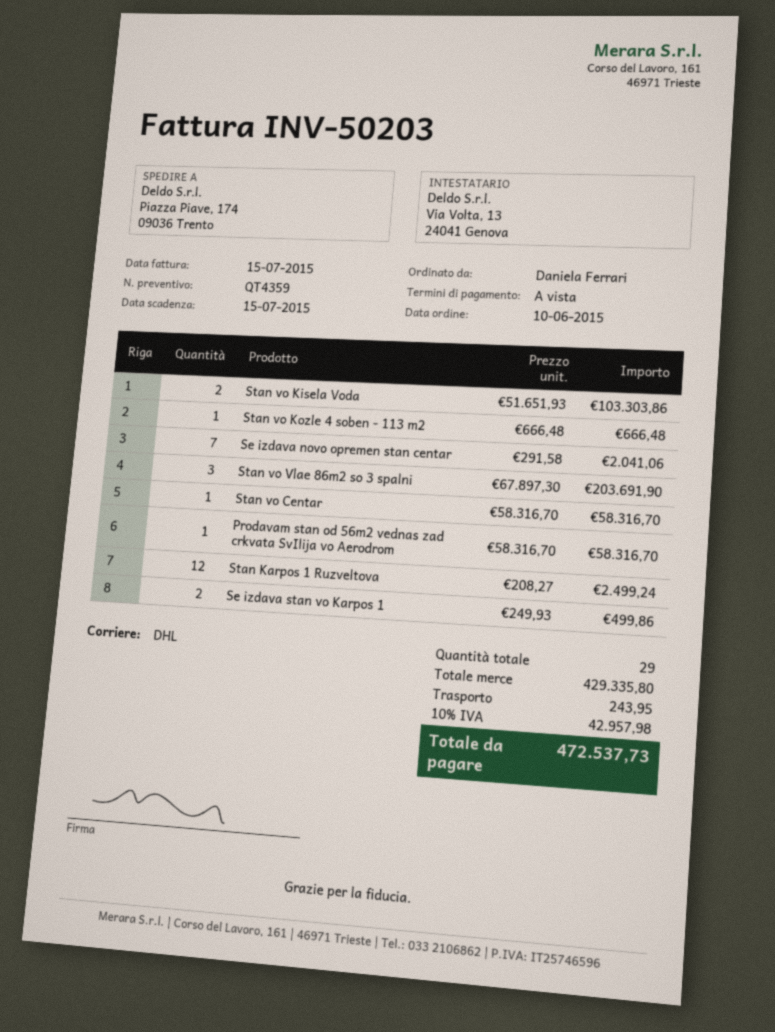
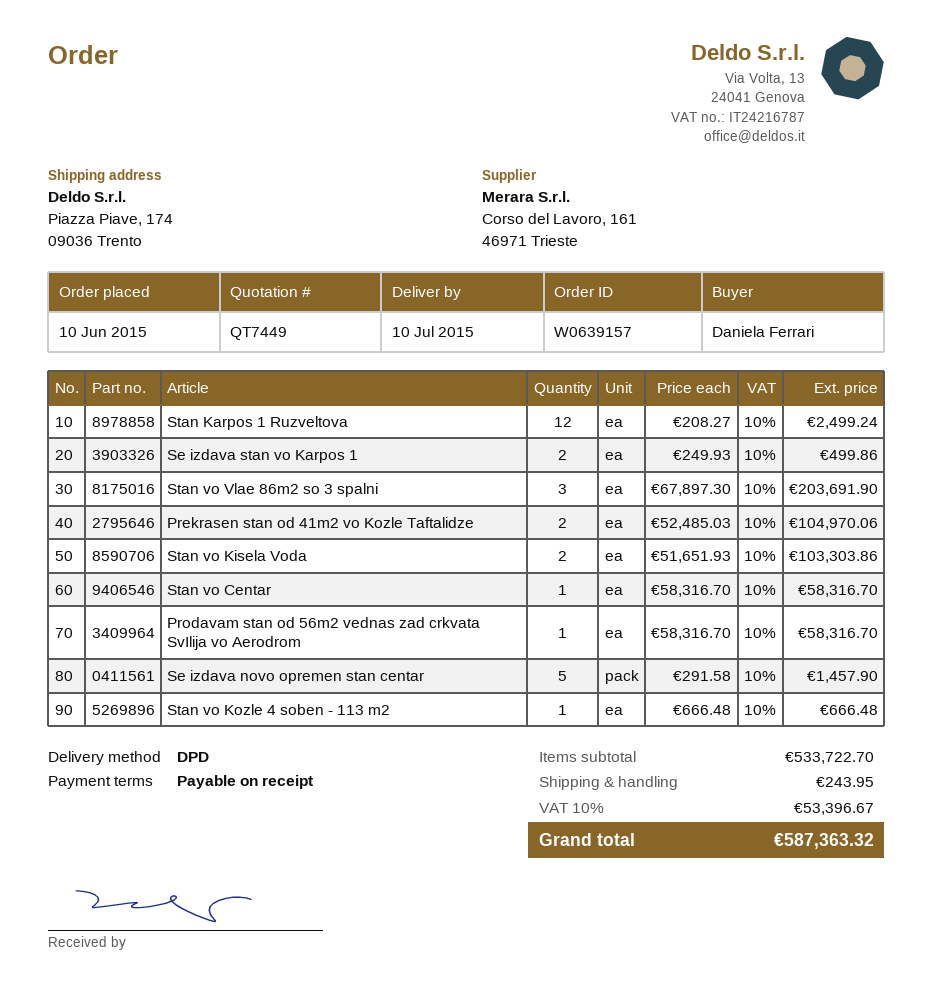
quote number: QT4359 -> QT7449
shipping method: DHL -> DPD
Se izdava novo opremen stan centar: 7 x 291.58 = 2041.06 -> 5 x 291.58 = 1457.90
Prekrasen stan od 41m2 vo Kozle Taftalidze: none -> 2 x 52485.03 = 104970.06
subtotal: 429335.80 -> 533722.70
tax: 10% = 42957.98 -> 10% = 53396.67
total: 472537.73 -> 587363.32

